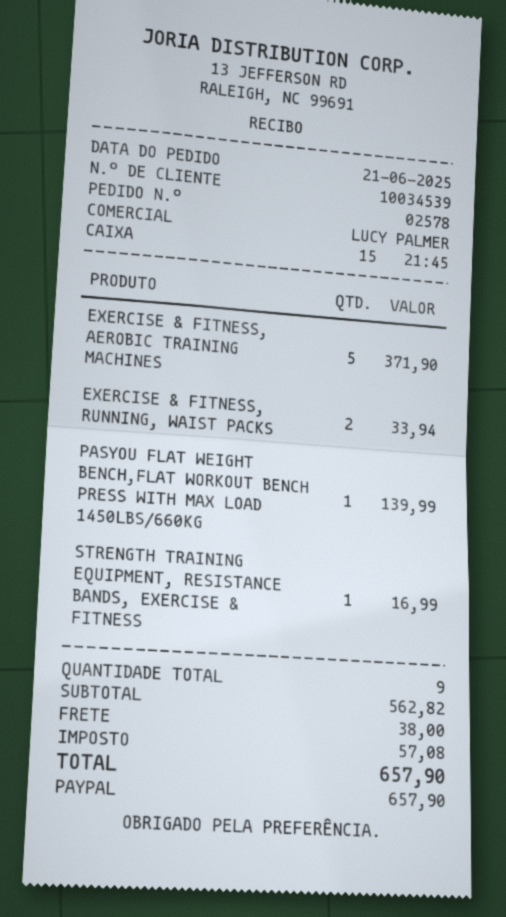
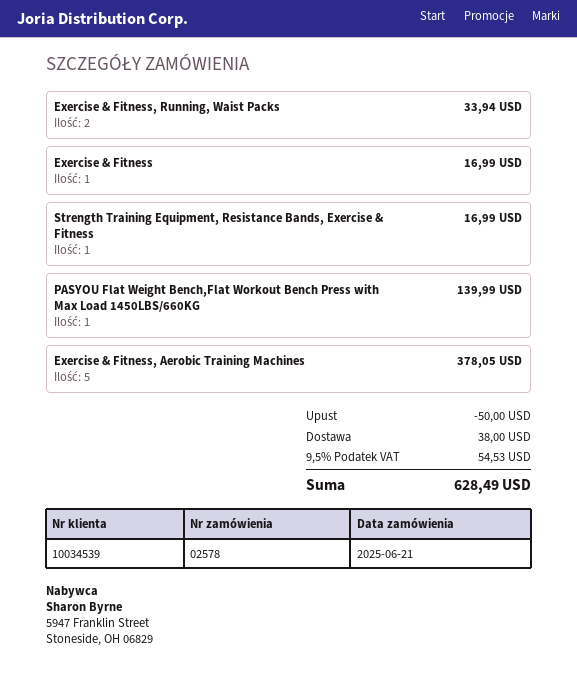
EXERCISE & FITNESS, AEROBIC TRAINING MACHINES: 5 for 371.90 -> 5 for 378.05
Exercise & Fitness: none -> 1 for 16.99
discount: none -> 50.00
tax: 57.08 -> 54.53
total: 657.90 -> 628.49

